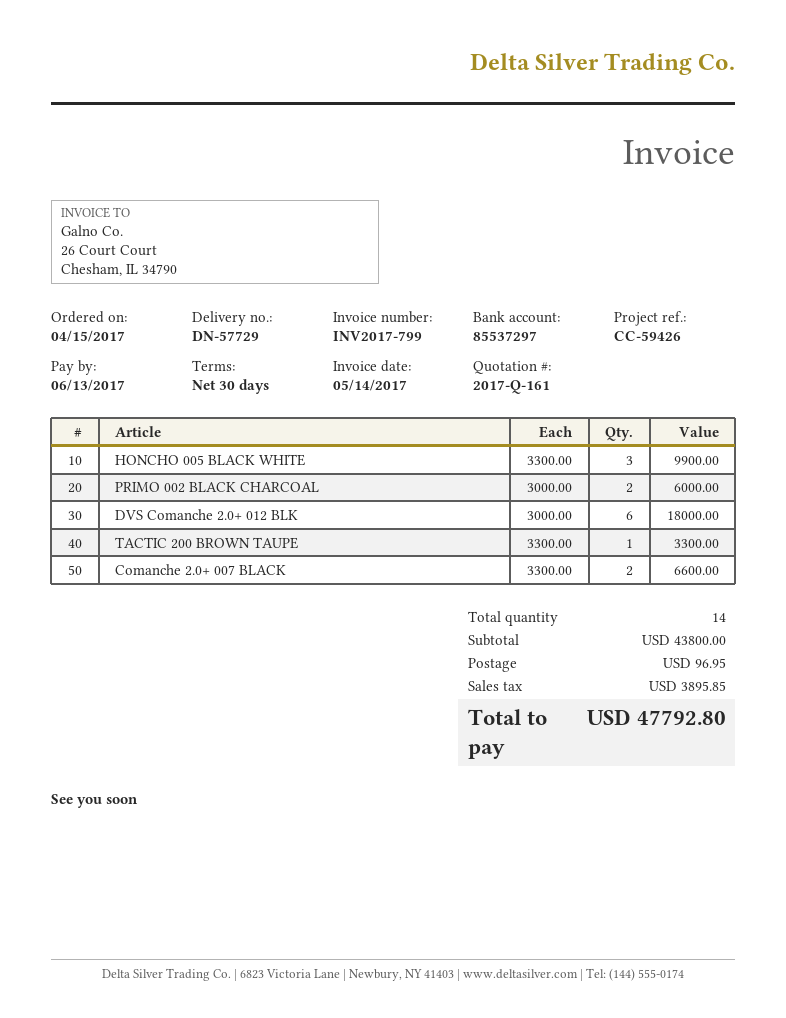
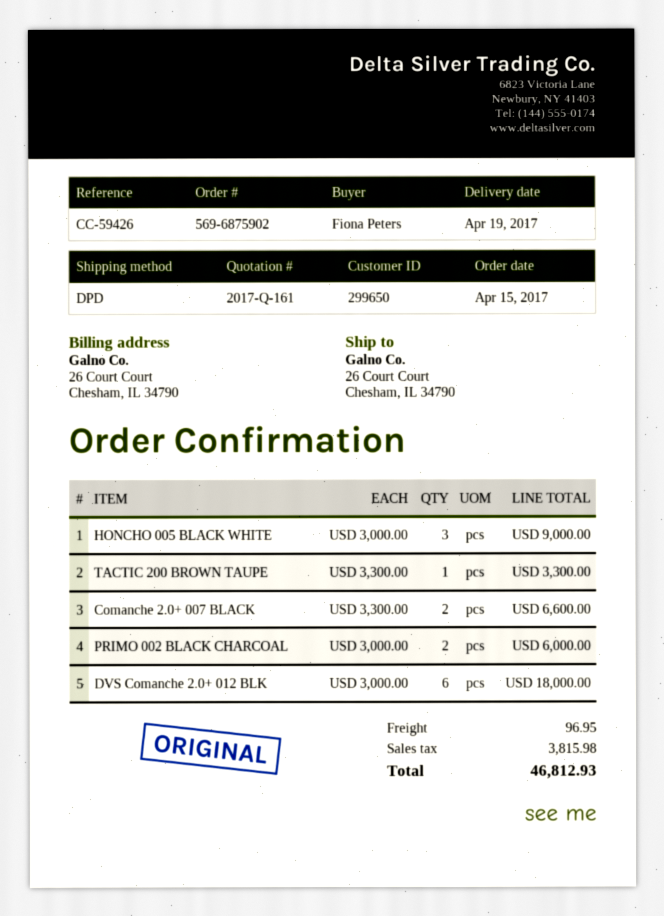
HONCHO 005 BLACK WHITE: 3 x 3300.00 = 9900.00 -> 3 x 3000.00 = 9000.00
tax: 3895.85 -> 3815.98
total: 47792.80 -> 46812.93

